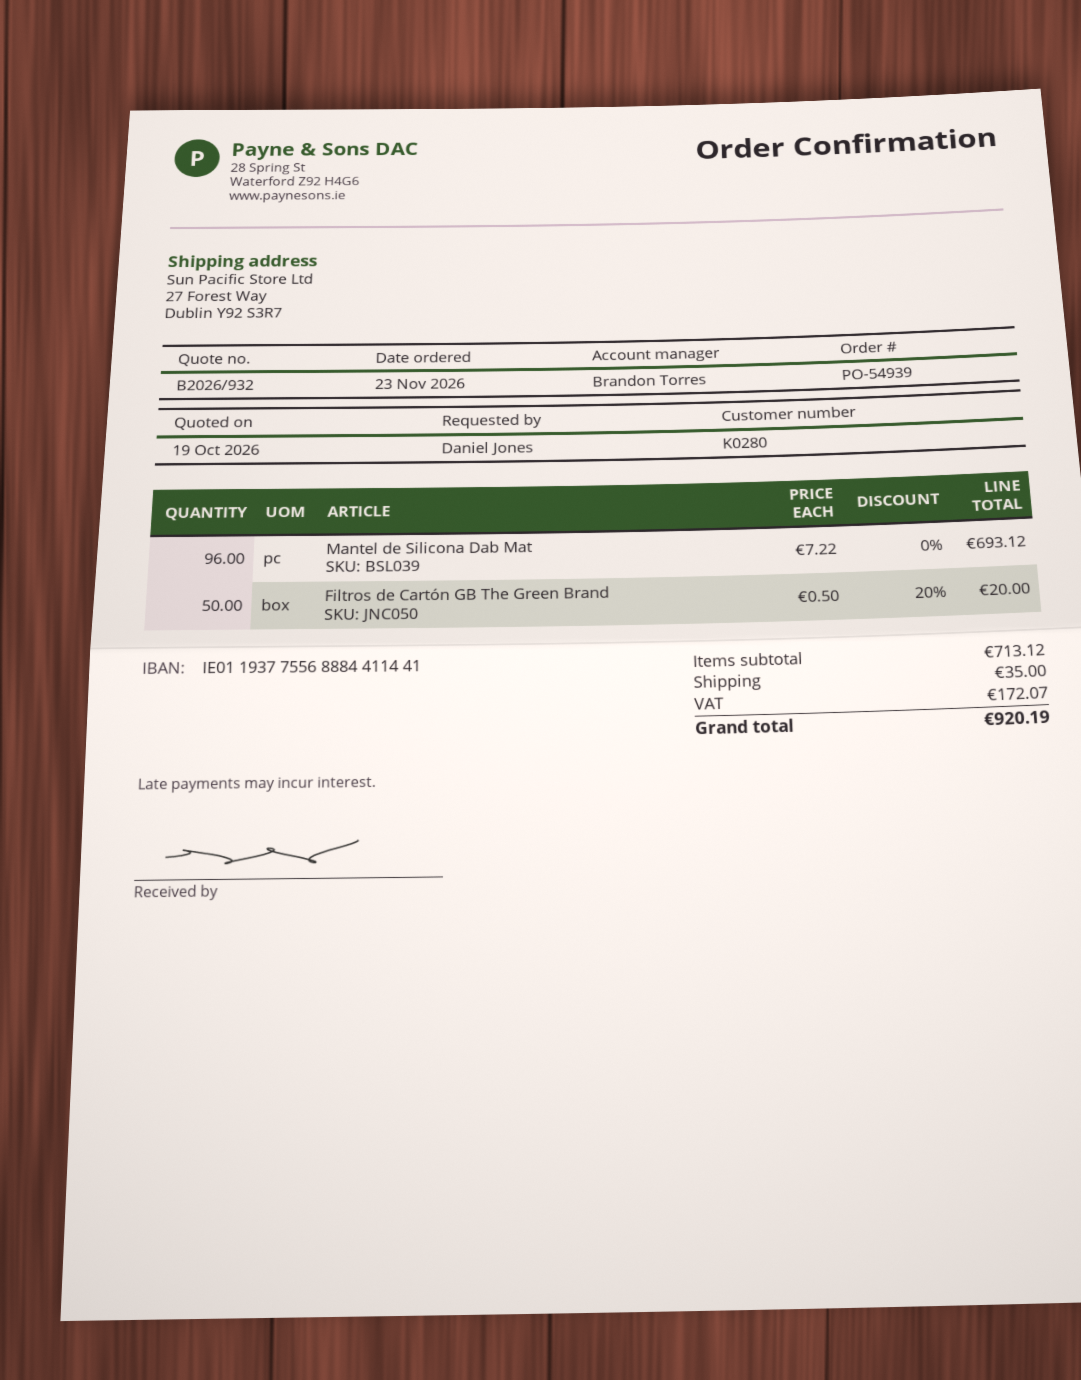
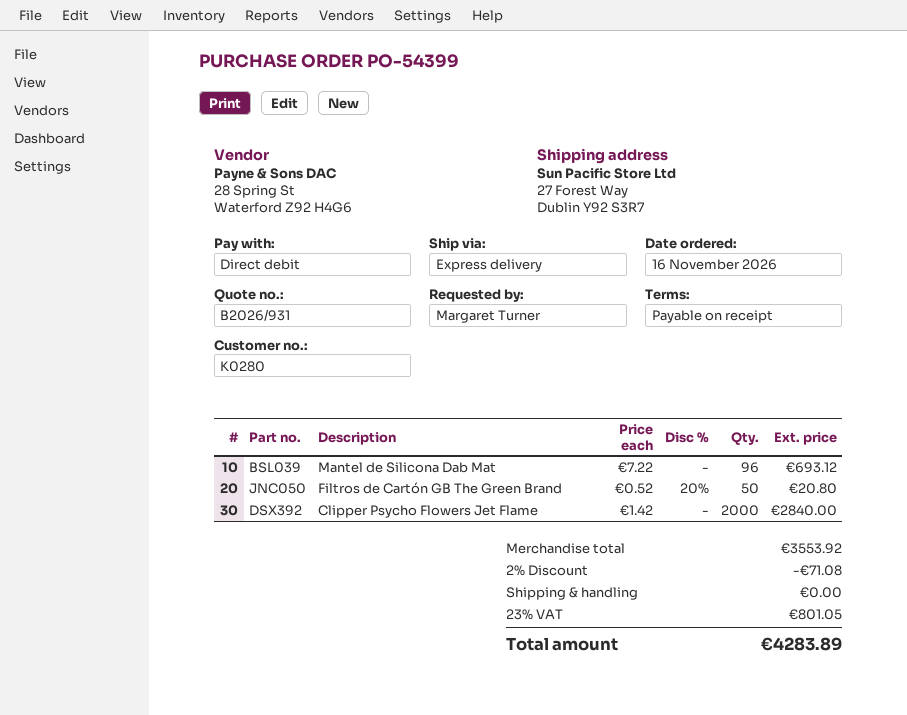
quote number: B2026/932 -> B2026/931
order number: PO-54939 -> PO-54399
order date: 2026-11-23 -> 2026-11-16
ordered by: Daniel Jones -> Margaret Turner
Filtros de Cartón GB The Green Brand: 50 x 0.50 - 20% = 20.00 -> 50 x 0.52 - 20% = 20.80
Clipper Psycho Flowers Jet Flame: none -> 2000 x 1.42 = 2840.00
subtotal: 713.12 -> 3553.92
discount: none -> 2% = 71.08
shipping: 35.00 -> 0.00
tax: 172.07 -> 801.05
total: 920.19 -> 4283.89

